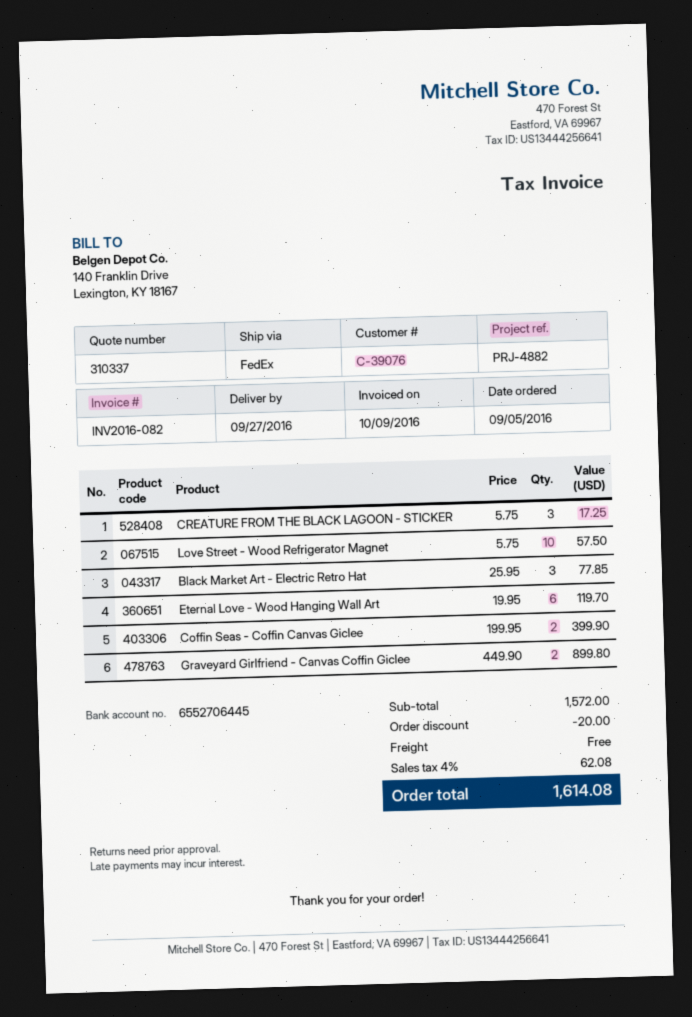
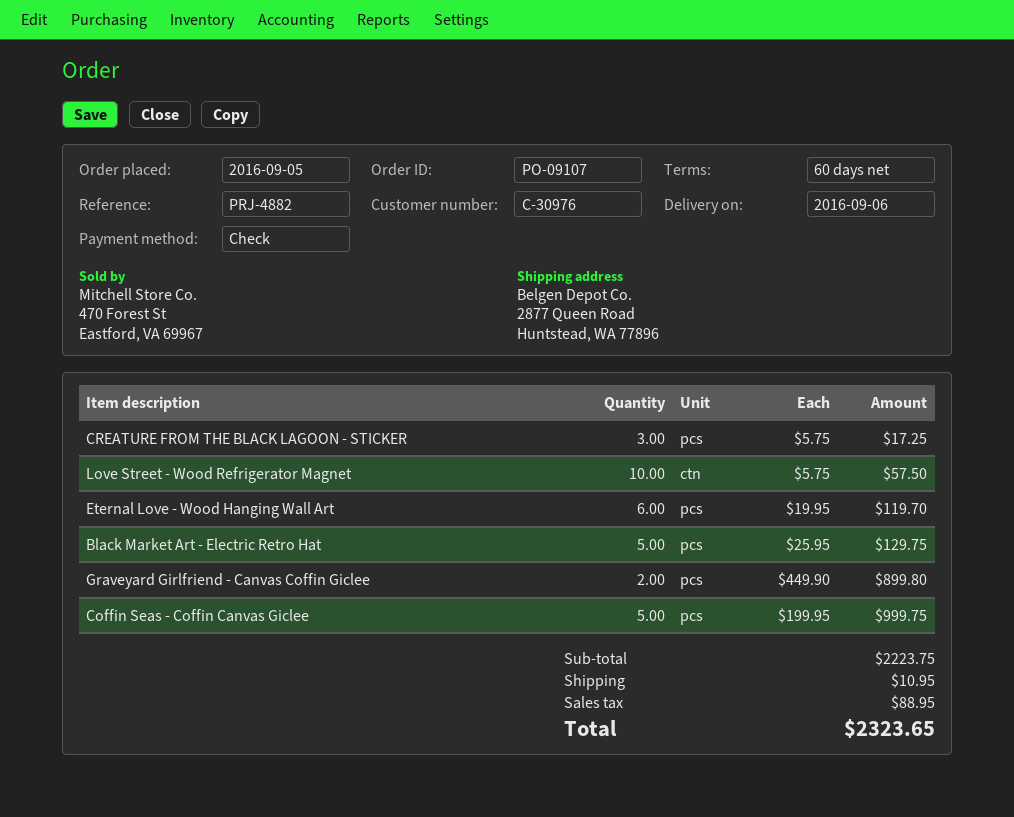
delivery date: 2016-09-27 -> 2016-09-06
customer number: C-39076 -> C-30976
Black Market Art - Electric Retro Hat: 3 x 25.95 = 77.85 -> 5 x 25.95 = 129.75
Coffin Seas - Coffin Canvas Giclee: 2 x 199.95 = 399.90 -> 5 x 199.95 = 999.75
subtotal: 1572.00 -> 2223.75
discount: 20.00 -> none
shipping: 0.00 -> 10.95
tax: 62.08 -> 88.95
total: 1614.08 -> 2323.65

